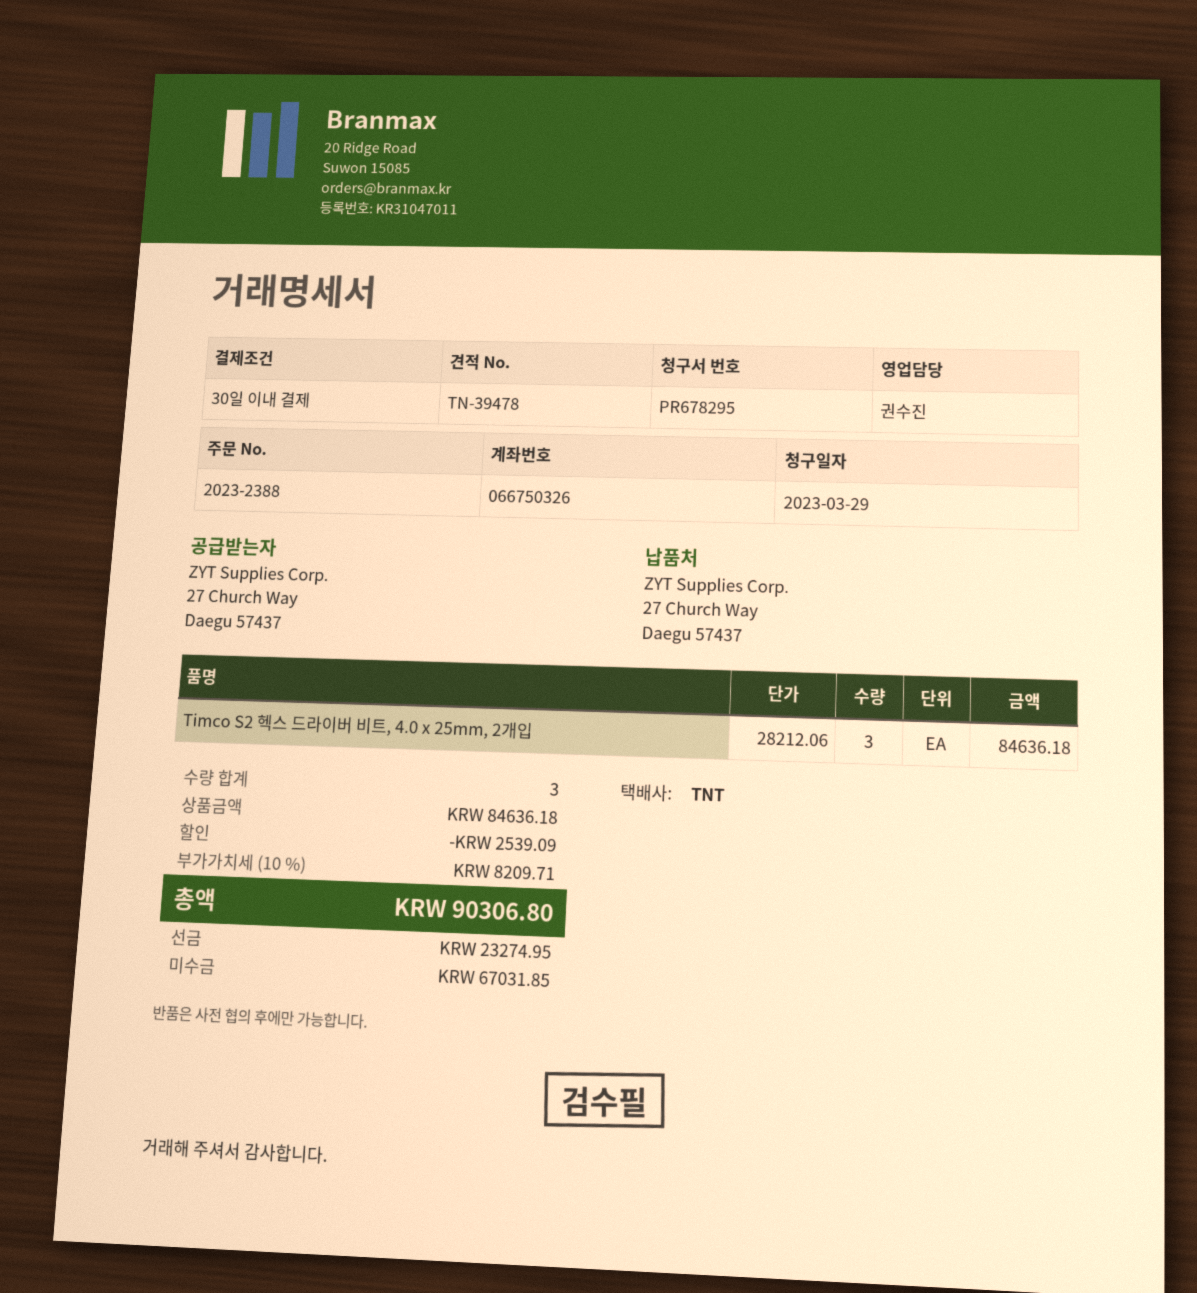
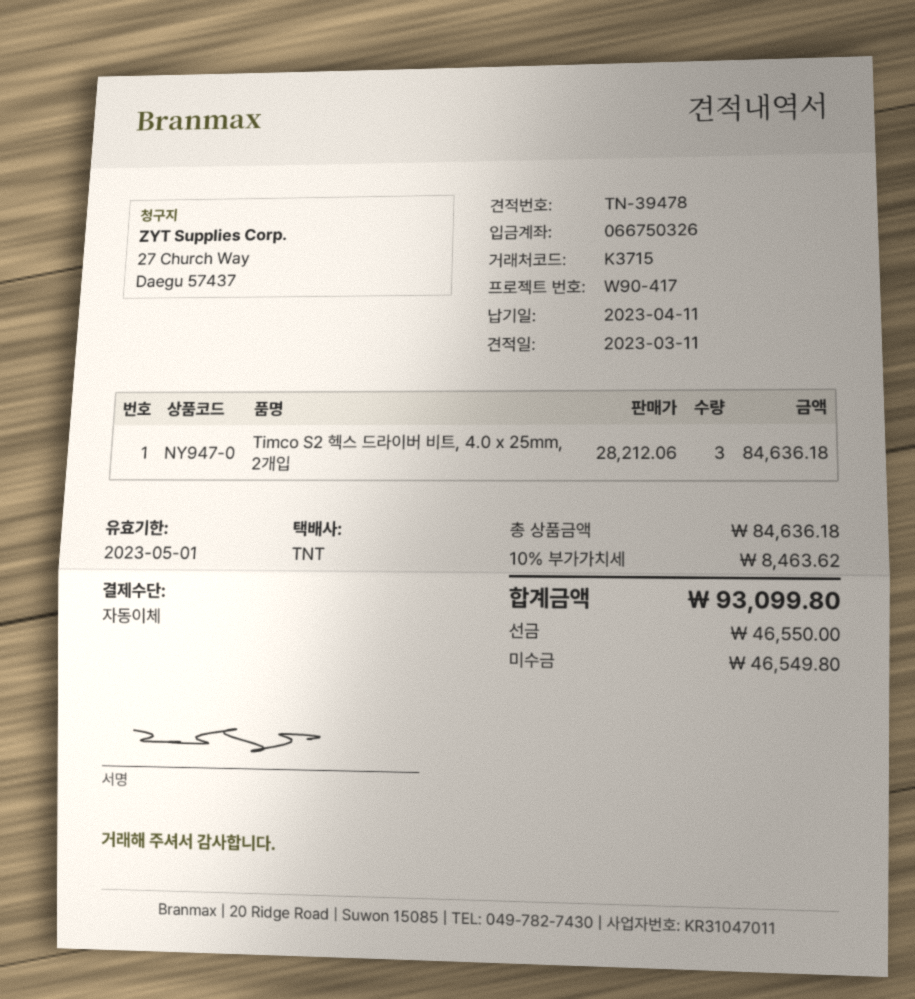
discount: 2539.09 -> none
tax: 10% = 8209.71 -> 10% = 8463.62
total: 90306.80 -> 93099.80
deposit: 23274.95 -> 46550.00
balance: 67031.85 -> 46549.80

